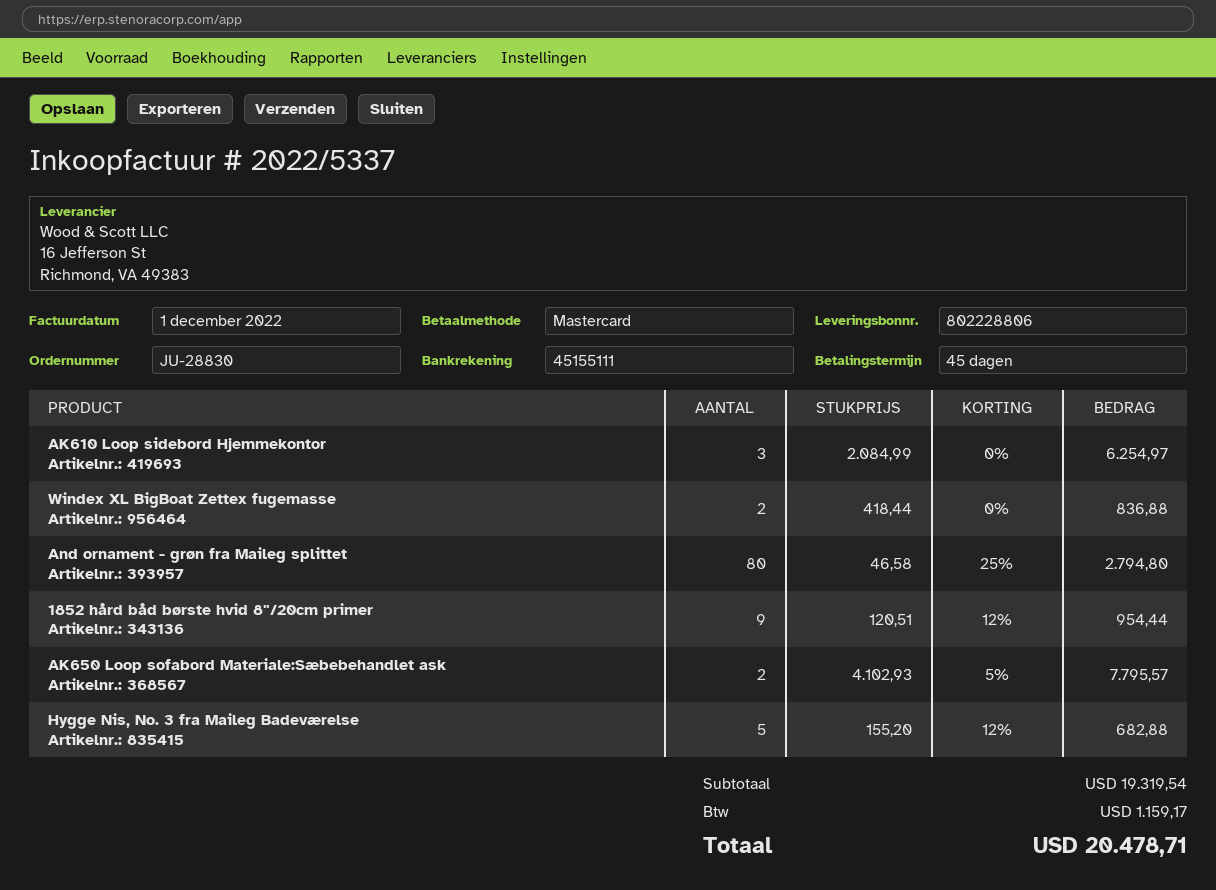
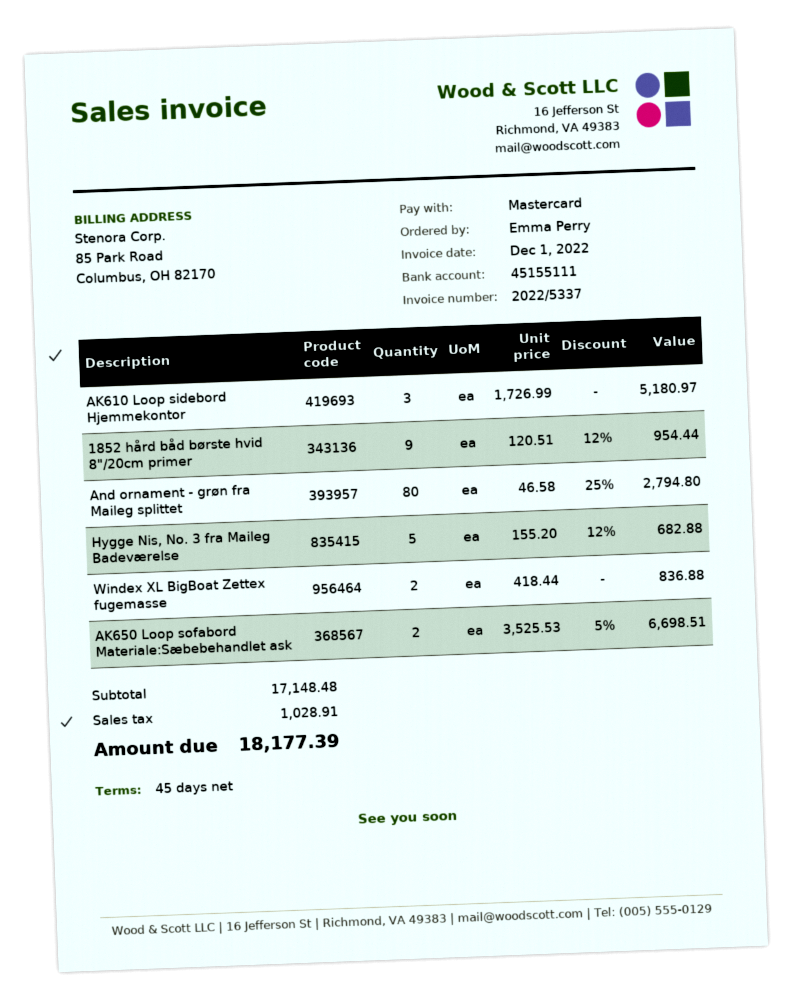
AK610 Loop sidebord Hjemmekontor: 3 x 2084.99 = 6254.97 -> 3 x 1726.99 = 5180.97
AK650 Loop sofabord Materiale:Sæbebehandlet ask: 2 x 4102.93 - 5% = 7795.57 -> 2 x 3525.53 - 5% = 6698.51
subtotal: 19319.54 -> 17148.48
tax: 1159.17 -> 1028.91
total: 20478.71 -> 18177.39

